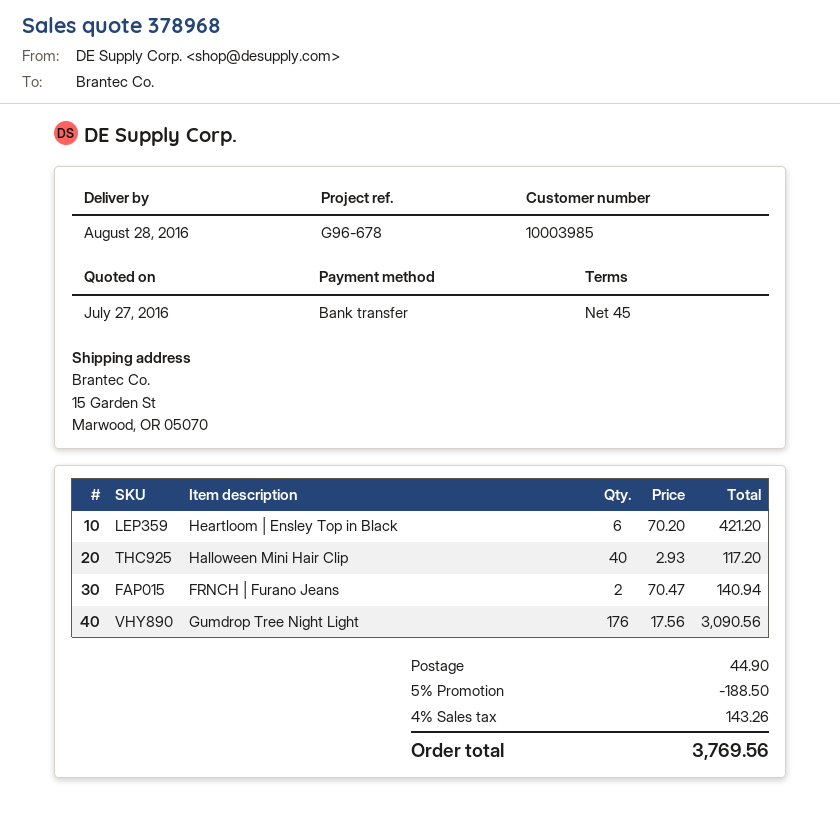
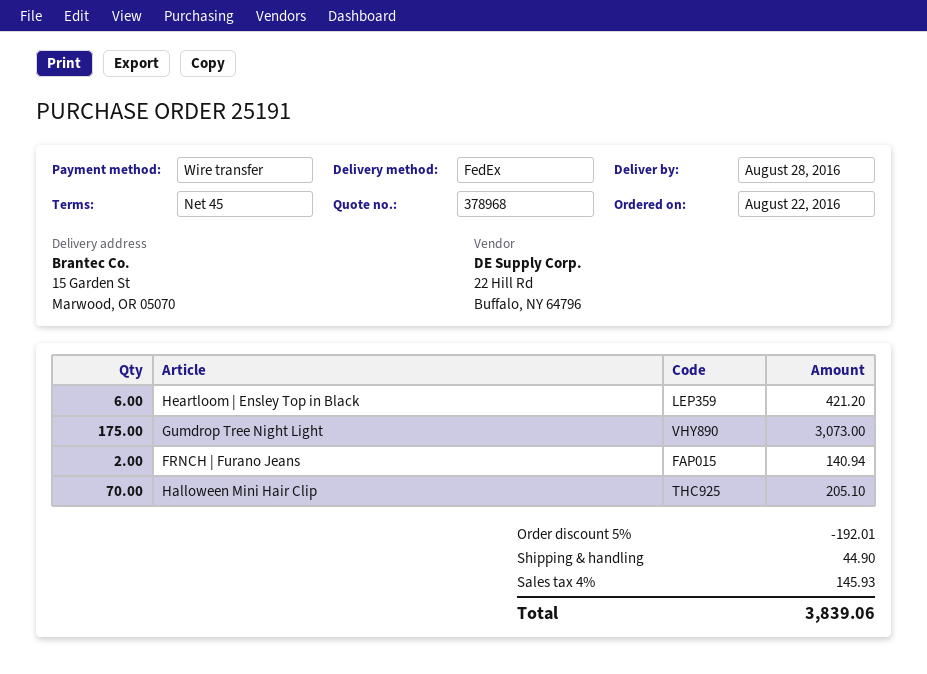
Halloween Mini Hair Clip: 40 for 117.20 -> 70 for 205.10
Gumdrop Tree Night Light: 176 for 3090.56 -> 175 for 3073.00
discount: 5% = 188.50 -> 5% = 192.01
tax: 4% = 143.26 -> 4% = 145.93
total: 3769.56 -> 3839.06

